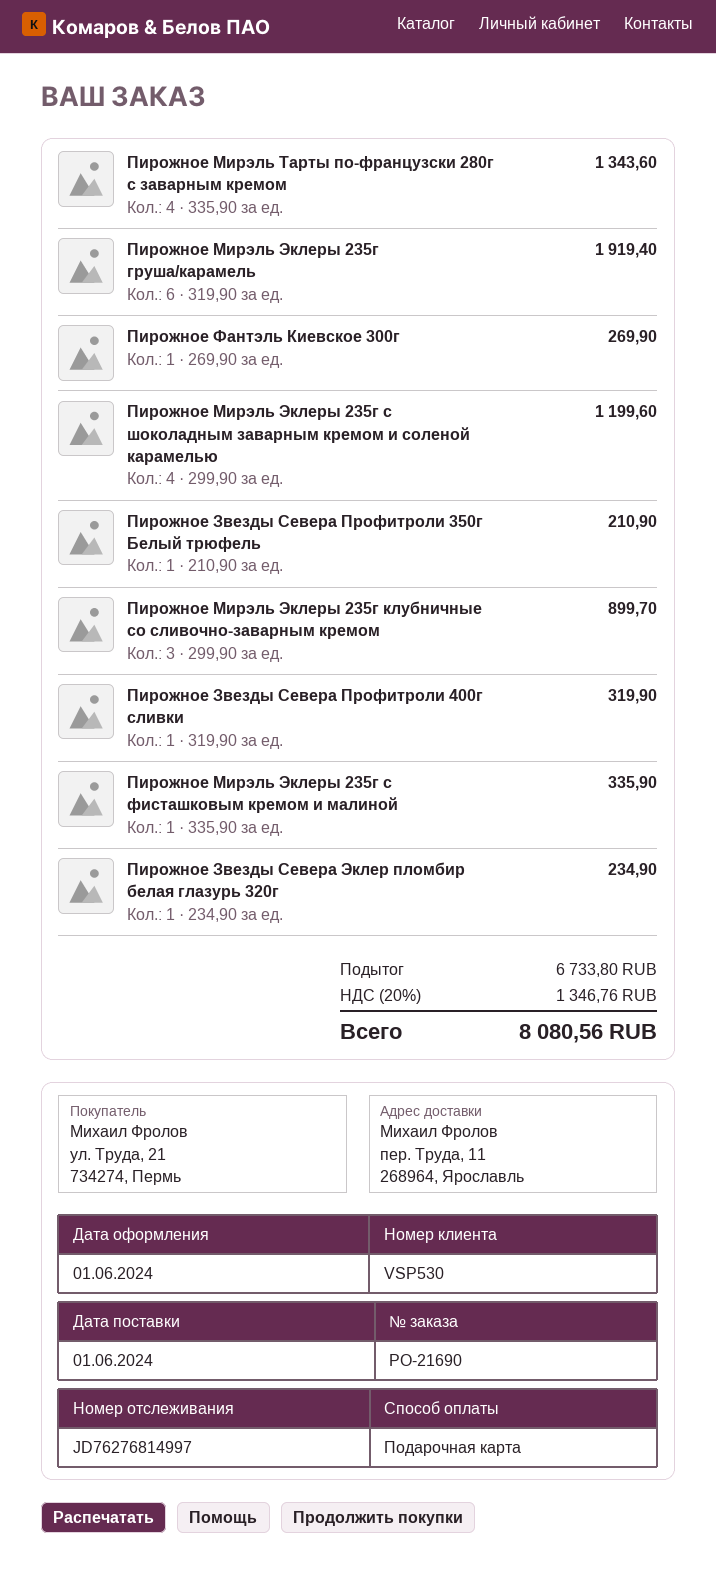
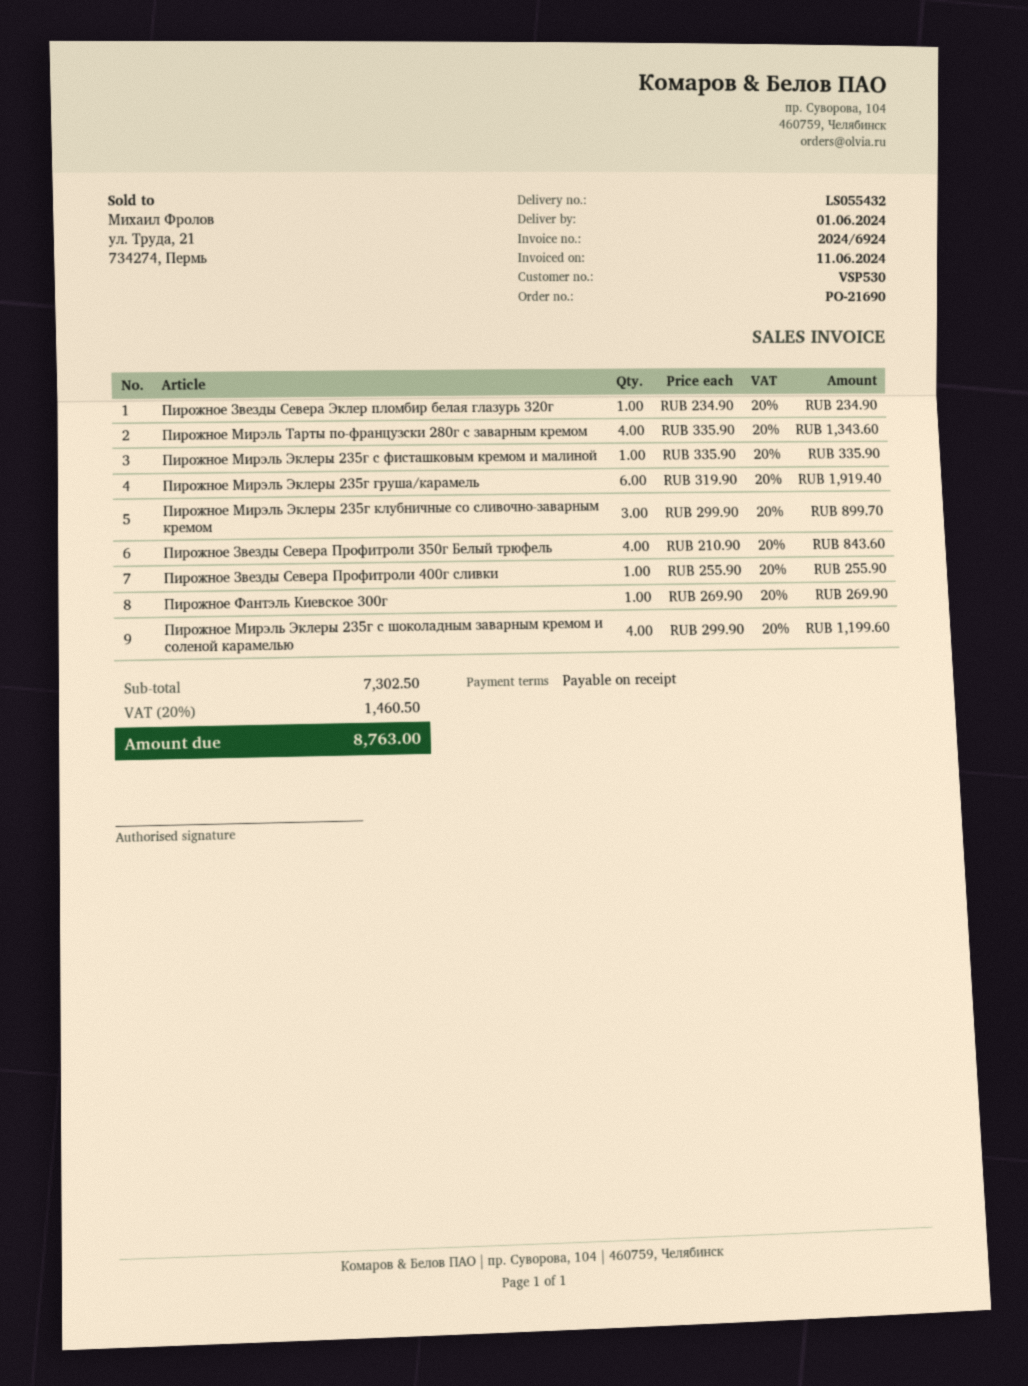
Пирожное Звезды Севера Профитроли 350г Белый трюфель: 1 x 210.90 = 210.90 -> 4 x 210.90 = 843.60
Пирожное Звезды Севера Профитроли 400г сливки: 1 x 319.90 = 319.90 -> 1 x 255.90 = 255.90
subtotal: 6733.80 -> 7302.50
tax: 20% = 1346.76 -> 20% = 1460.50
total: 8080.56 -> 8763.00

